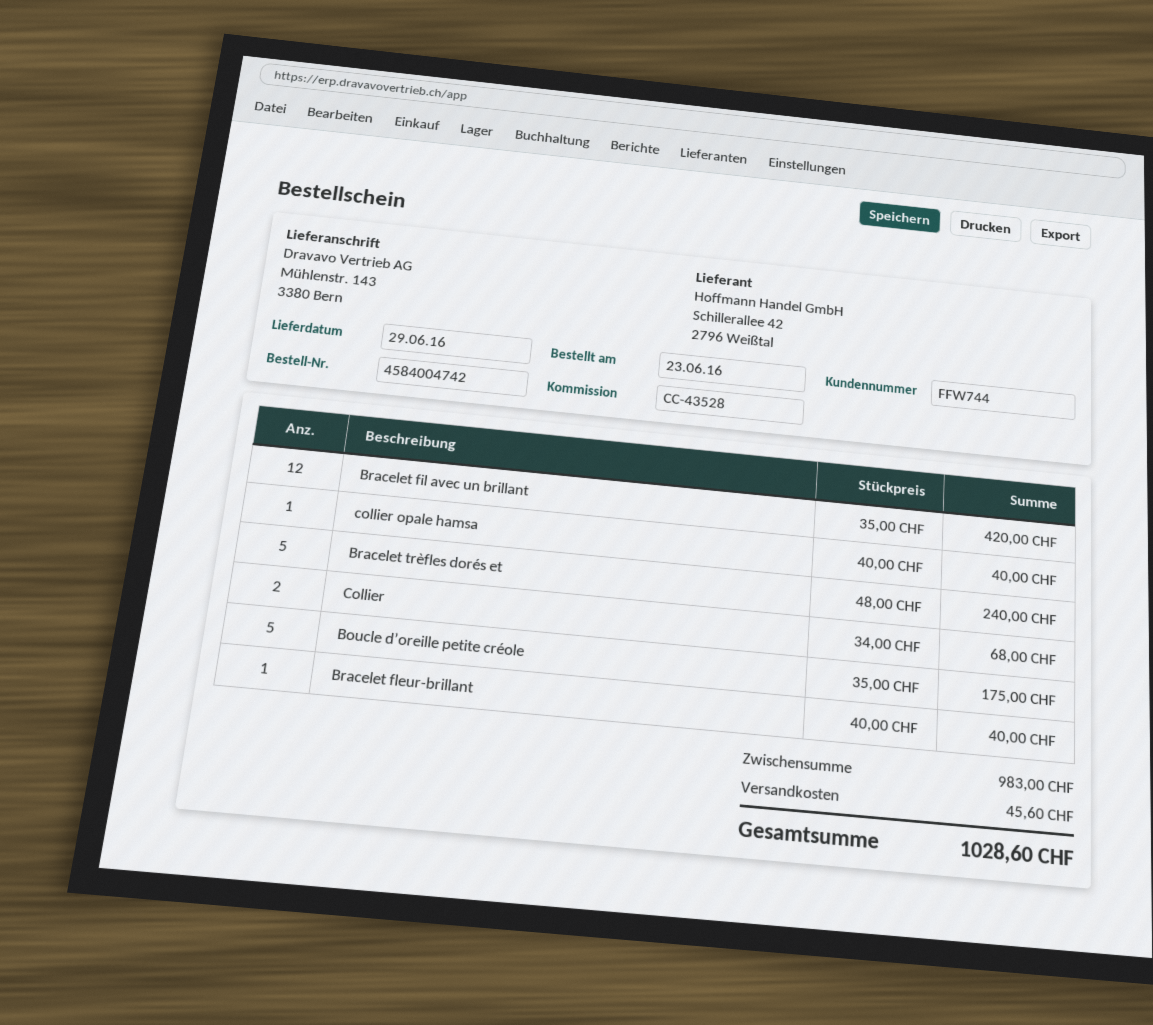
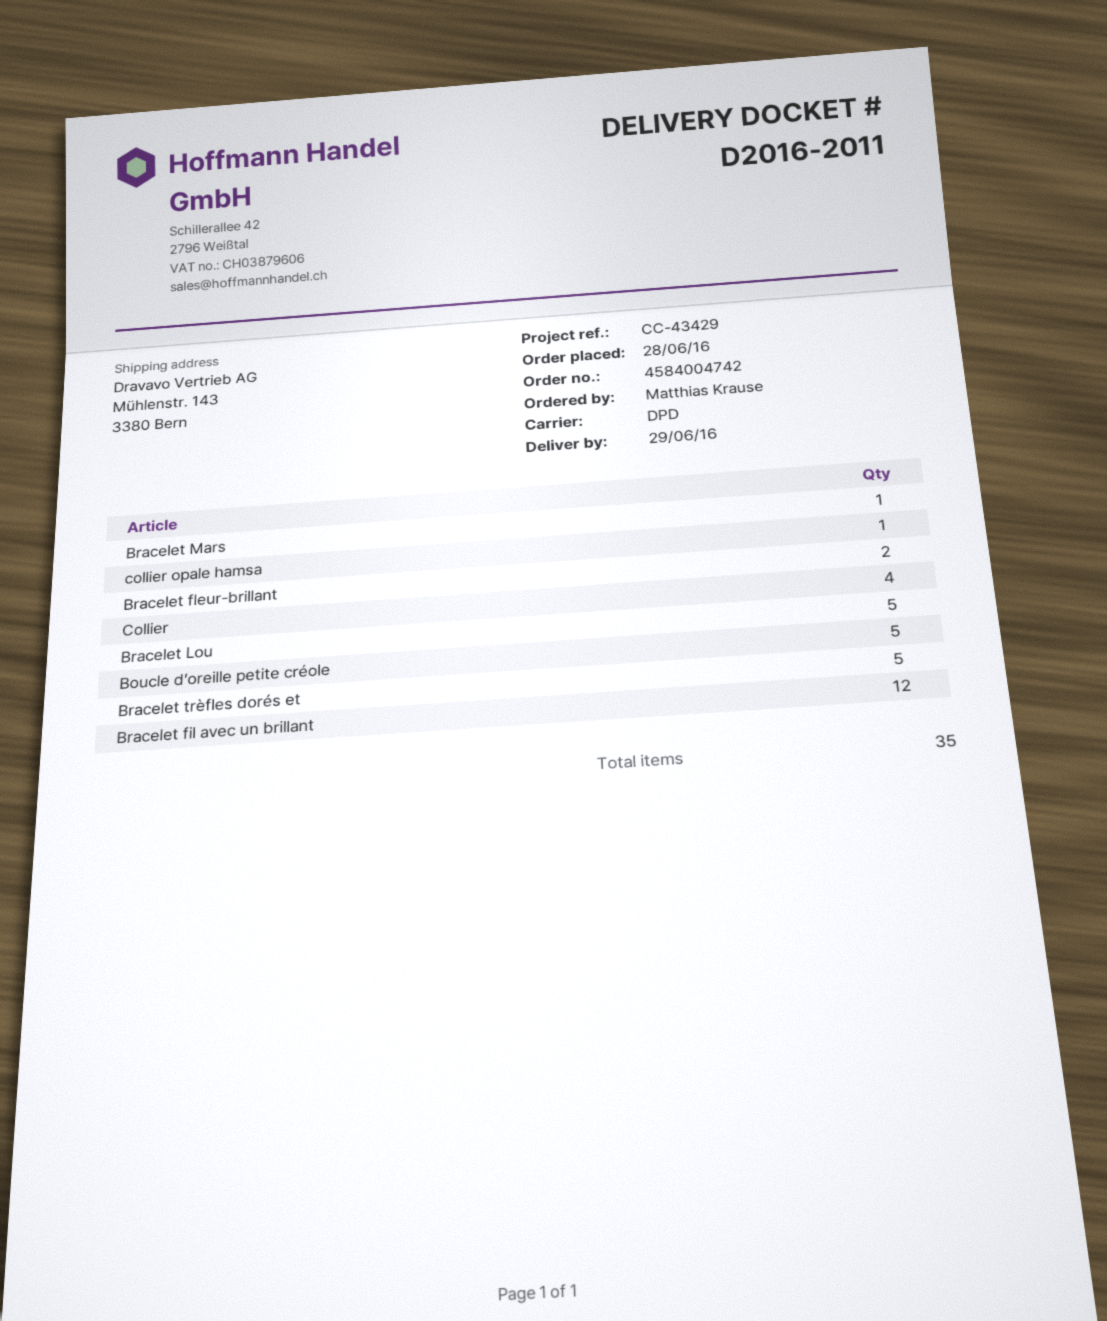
order date: 2016-06-23 -> 2016-06-28
reference: CC-43528 -> CC-43429
Collier: 2 -> 4
Bracelet fleur-brillant: 1 -> 2
Bracelet Mars: none -> 1
Bracelet Lou: none -> 5

